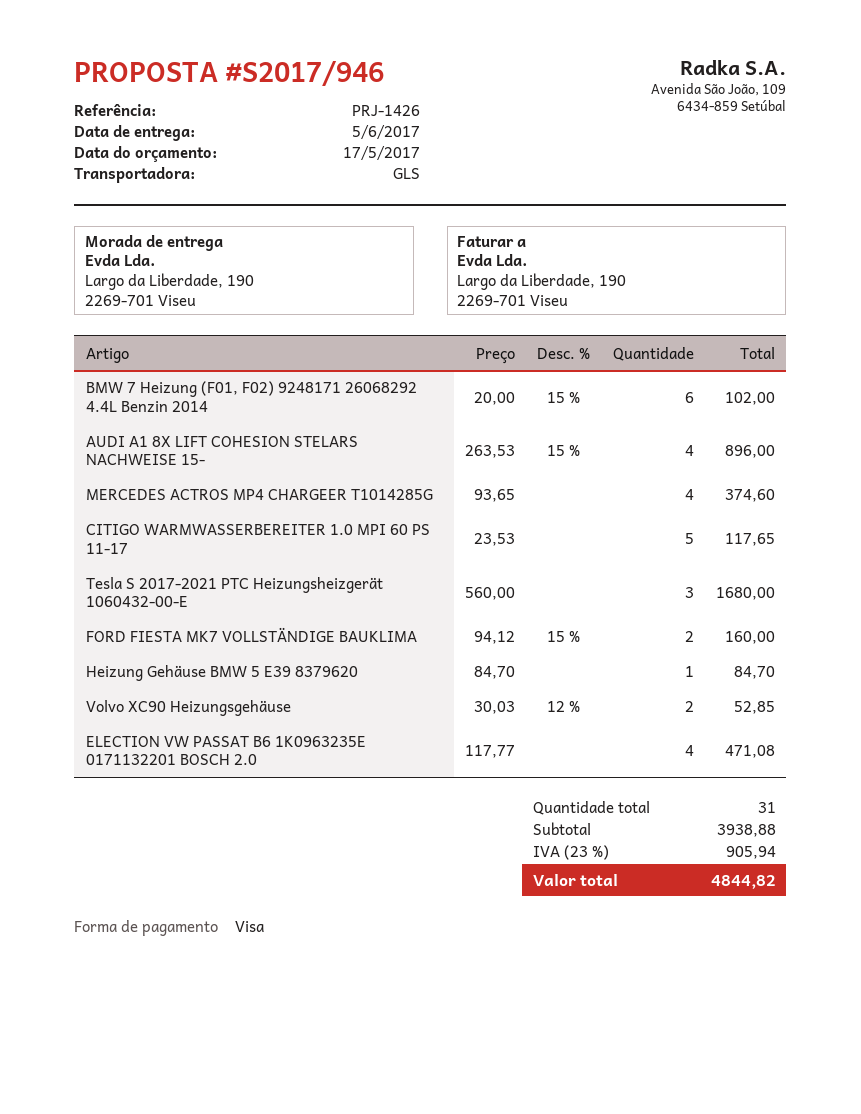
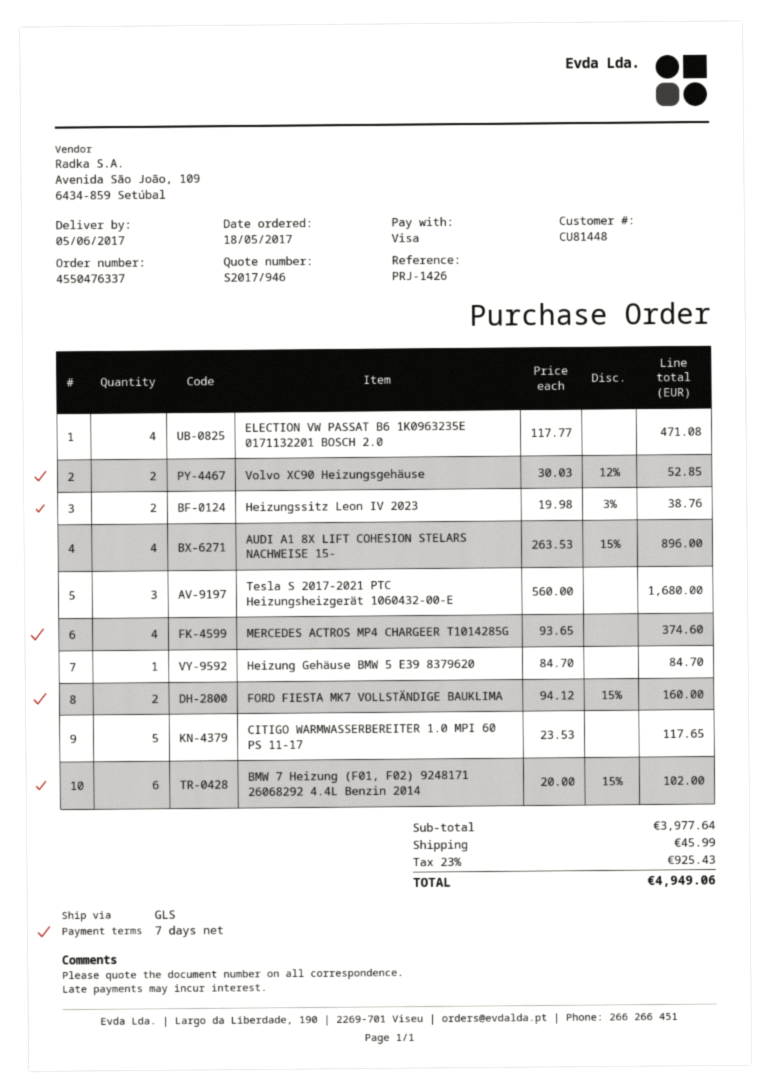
Heizungssitz Leon IV 2023: none -> 2 x 19.98 - 3% = 38.76
subtotal: 3938.88 -> 3977.64
shipping: none -> 45.99
tax: 23% = 905.94 -> 23% = 925.43
total: 4844.82 -> 4949.06

